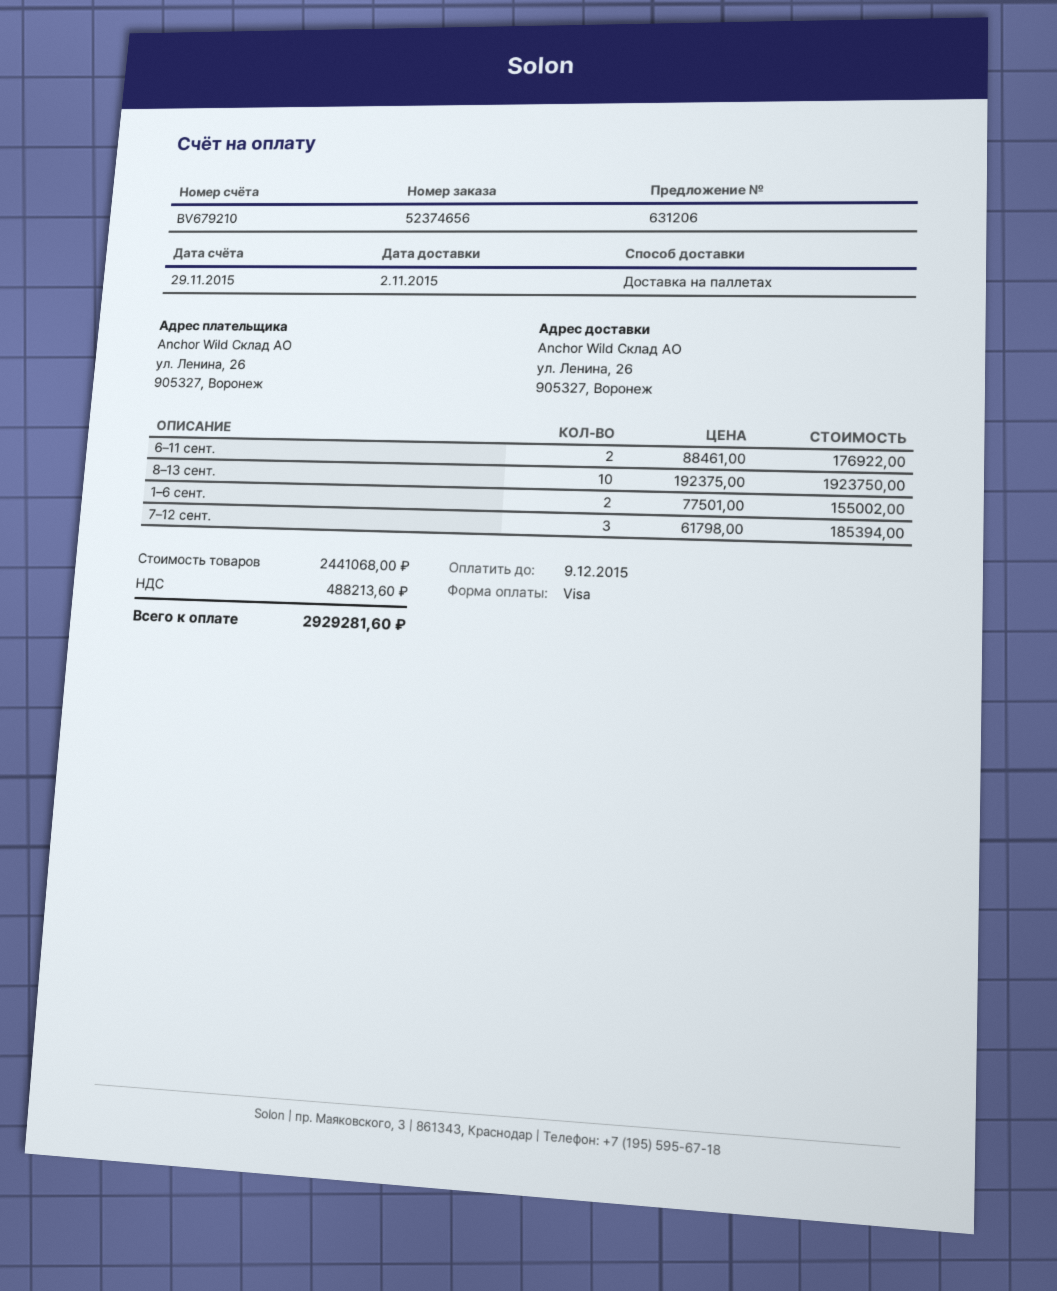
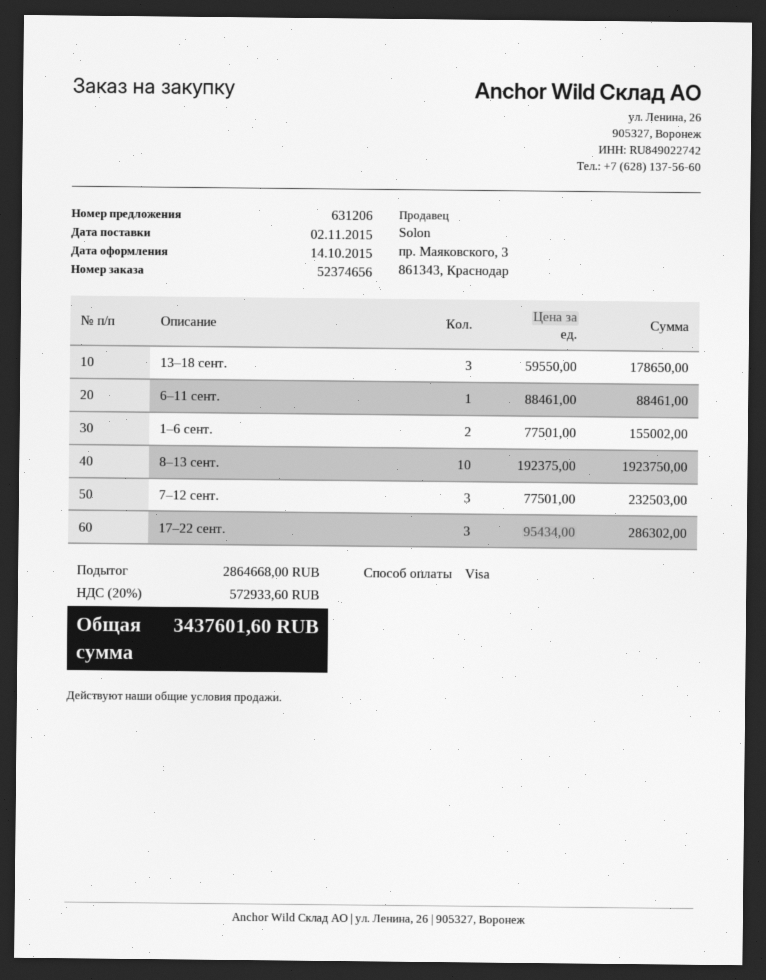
6–11 сент.: 2 x 88461.00 = 176922.00 -> 1 x 88461.00 = 88461.00
7–12 сент.: 3 x 61798.00 = 185394.00 -> 3 x 77501.00 = 232503.00
13–18 сент.: none -> 3 x 59550.00 = 178650.00
17–22 сент.: none -> 3 x 95434.00 = 286302.00
subtotal: 2441068.00 -> 2864668.00
tax: 488213.60 -> 572933.60
total: 2929281.60 -> 3437601.60

